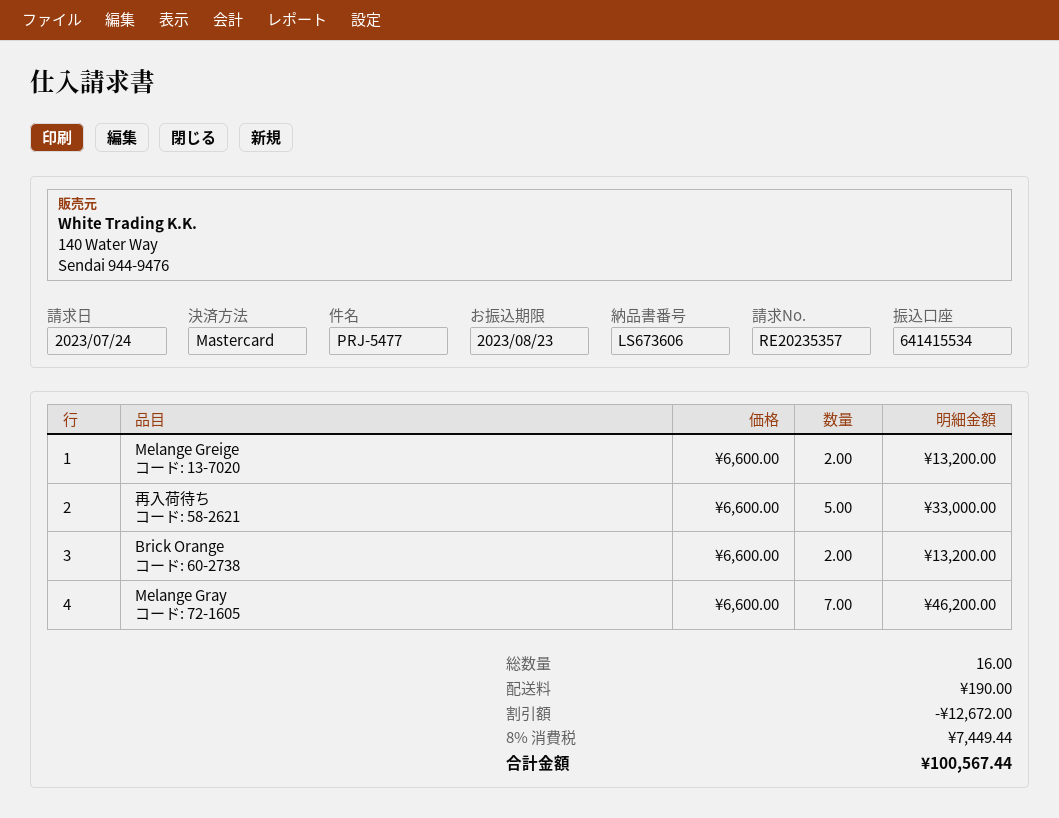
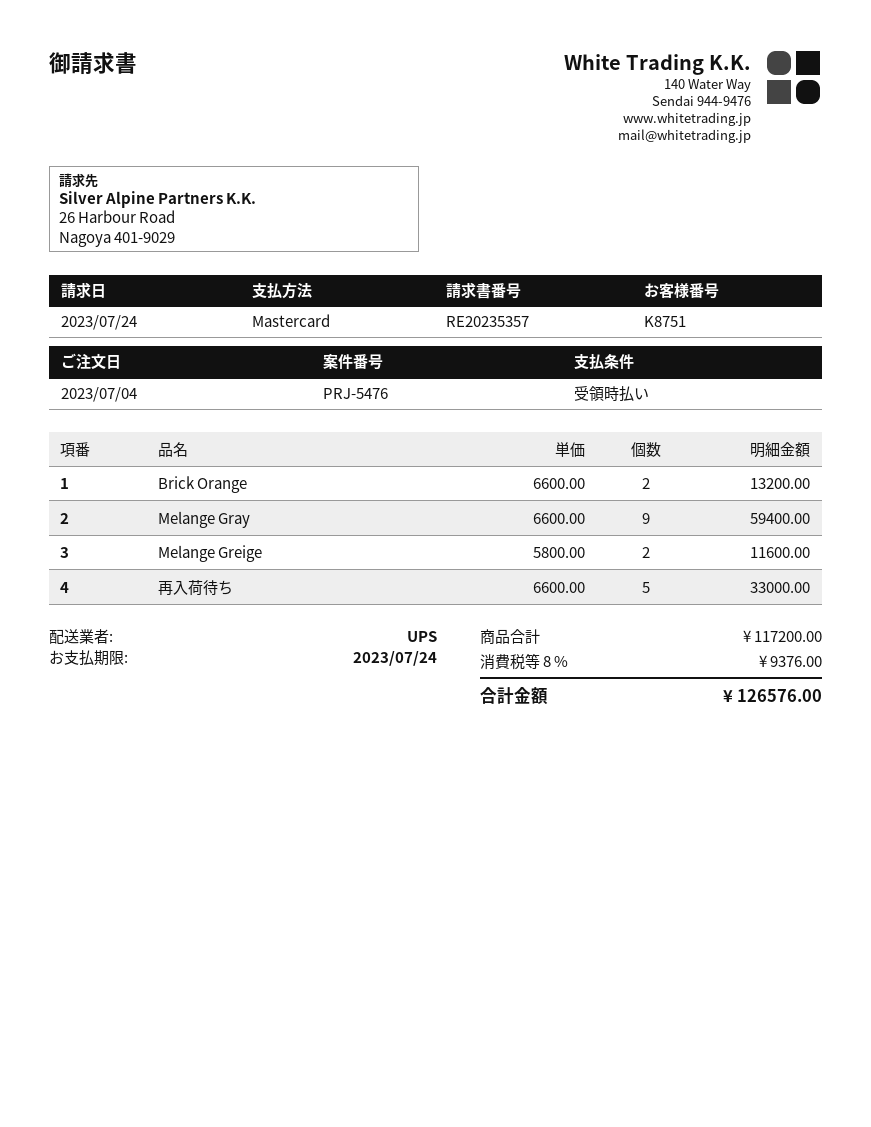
due date: 2023-08-23 -> 2023-07-24
reference: PRJ-5477 -> PRJ-5476
Melange Greige: 2 x 6600.00 = 13200.00 -> 2 x 5800.00 = 11600.00
Melange Gray: 7 x 6600.00 = 46200.00 -> 9 x 6600.00 = 59400.00
discount: 12672.00 -> none
shipping: 190.00 -> none
tax: 8% = 7449.44 -> 8% = 9376.00
total: 100567.44 -> 126576.00

